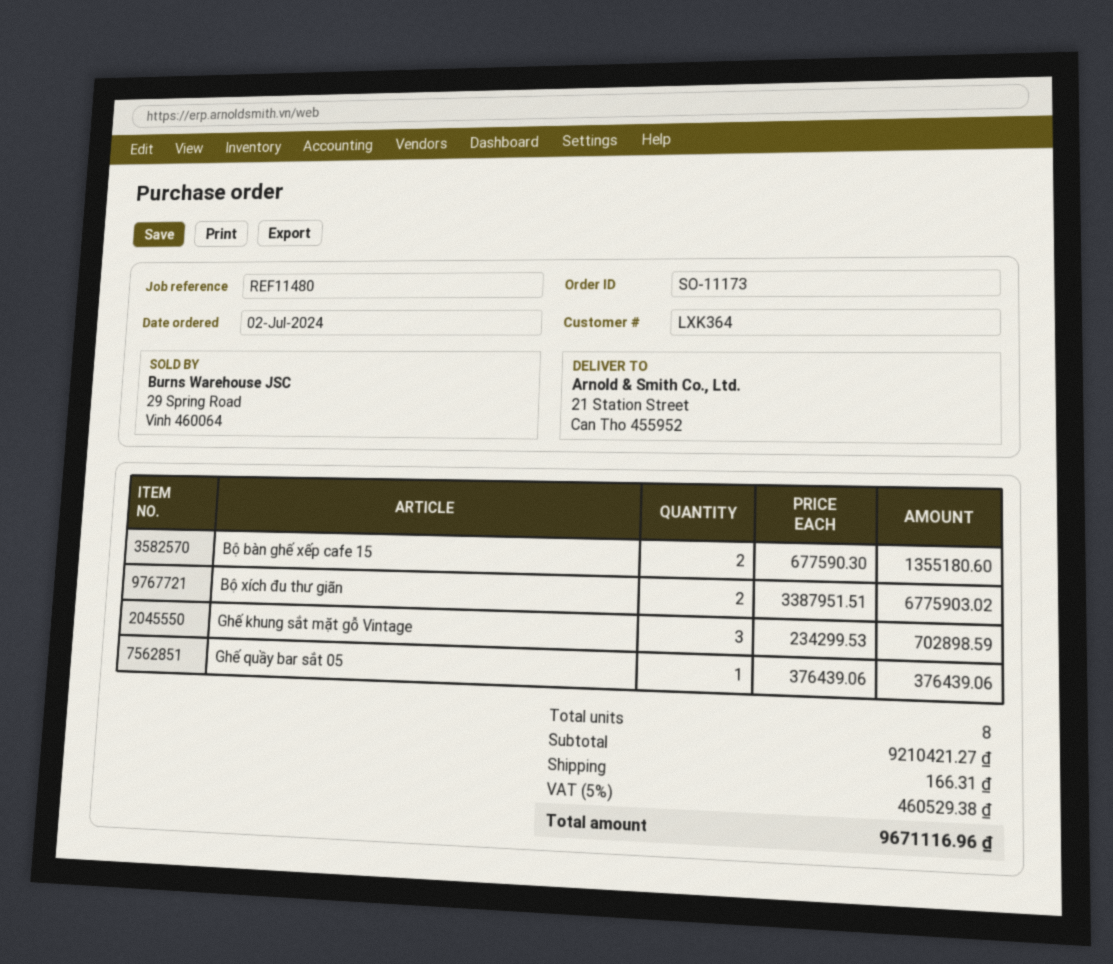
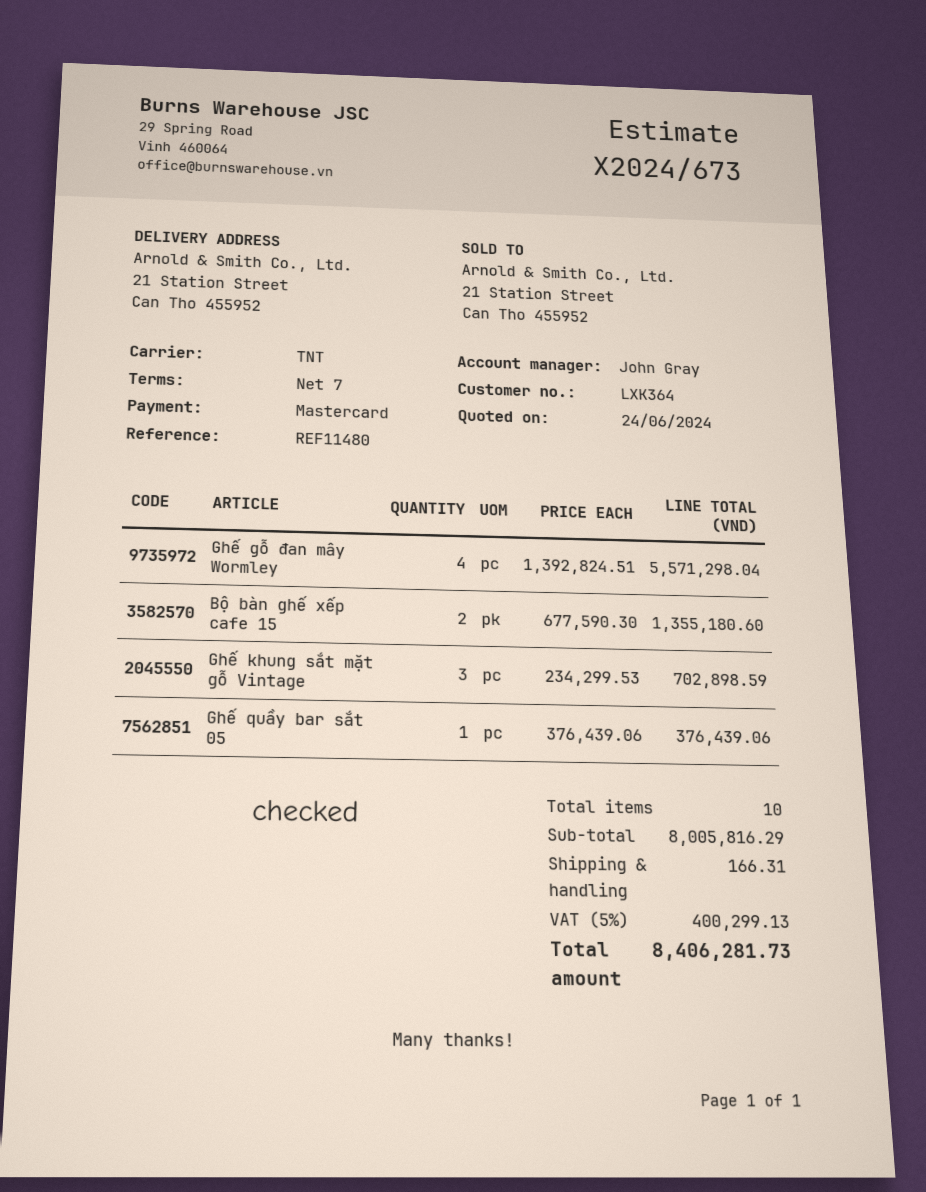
Bộ xích đu thư giãn: 2 x 3387951.51 = 6775903.02 -> none
Ghế gỗ đan mây Wormley: none -> 4 x 1392824.51 = 5571298.04
total quantity: 8 -> 10
subtotal: 9210421.27 -> 8005816.29
tax: 5% = 460529.38 -> 5% = 400299.13
total: 9671116.96 -> 8406281.73

